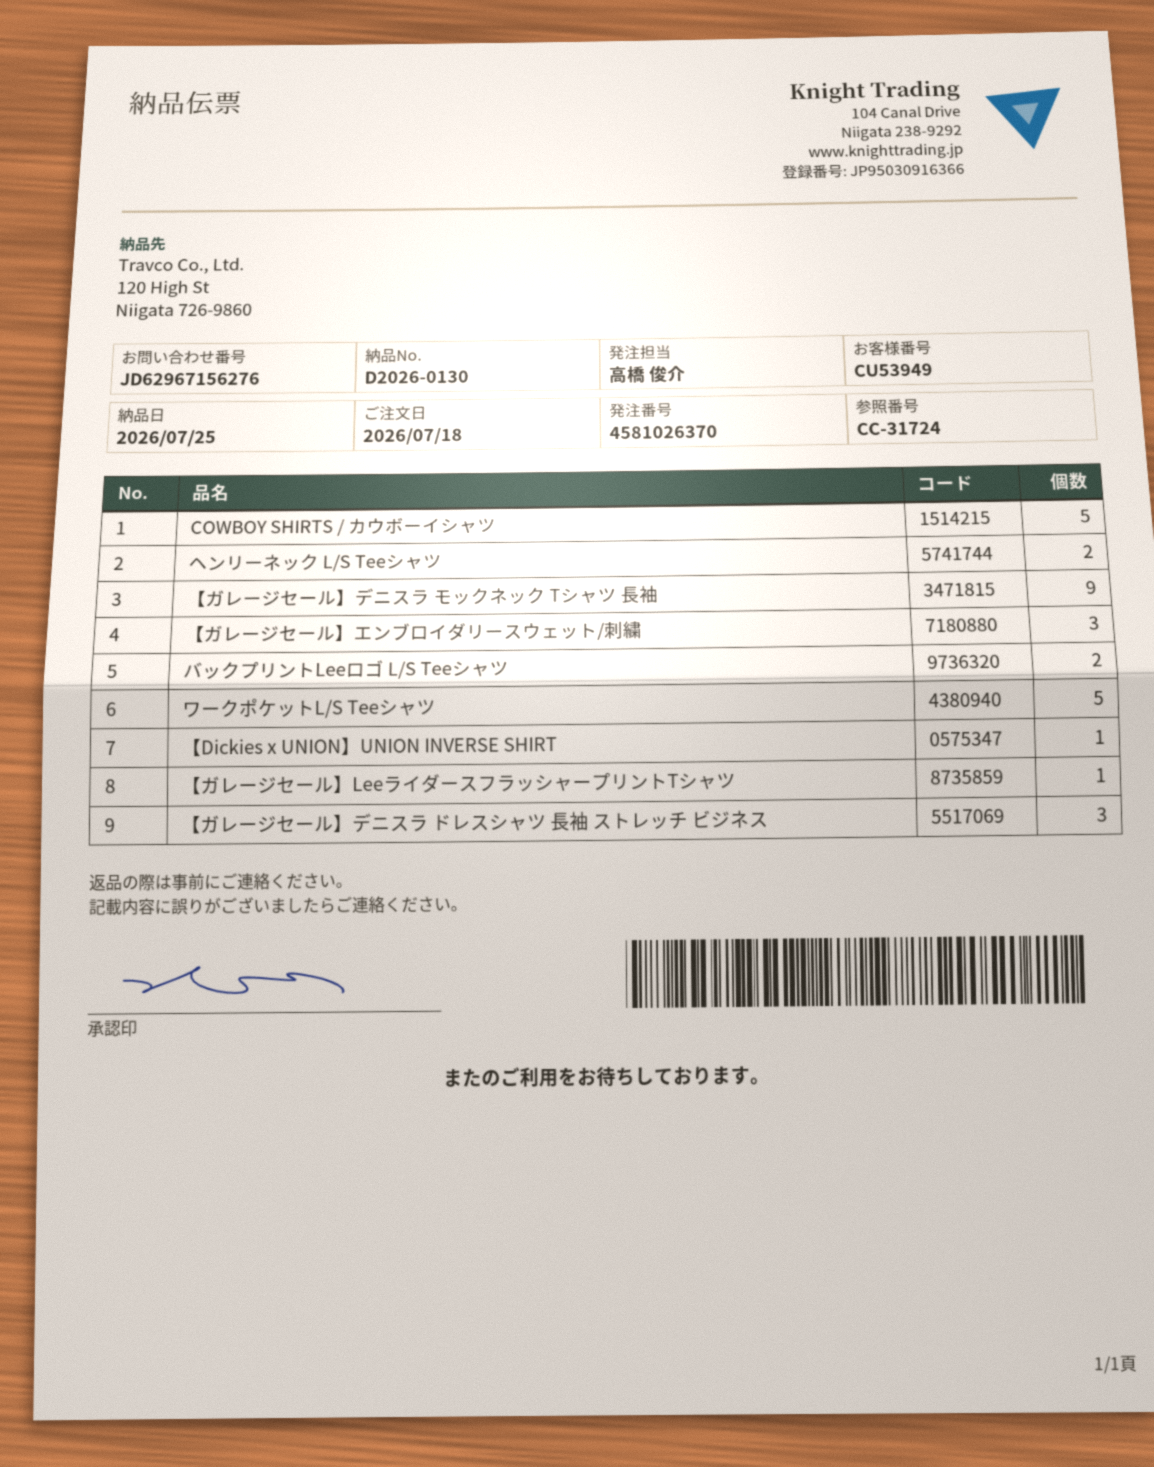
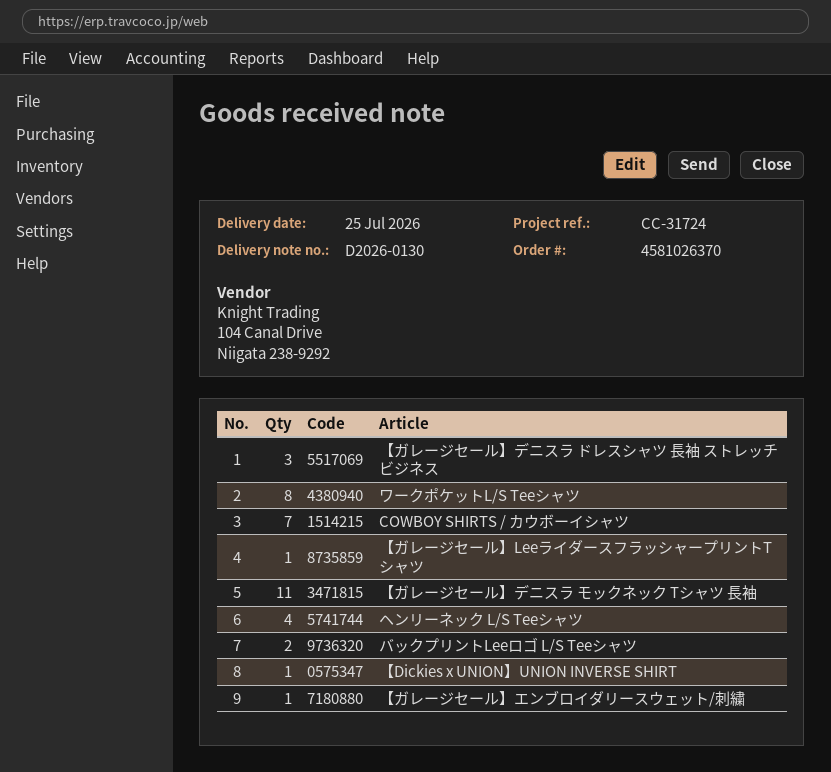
COWBOY SHIRTS / カウボーイシャツ: 5 -> 7
ヘンリーネック L/S Teeシャツ: 2 -> 4
【ガレージセール】デニスラ モックネック Tシャツ 長袖: 9 -> 11
【ガレージセール】エンブロイダリースウェット/刺繍: 3 -> 1
ワークポケットL/S Teeシャツ: 5 -> 8

